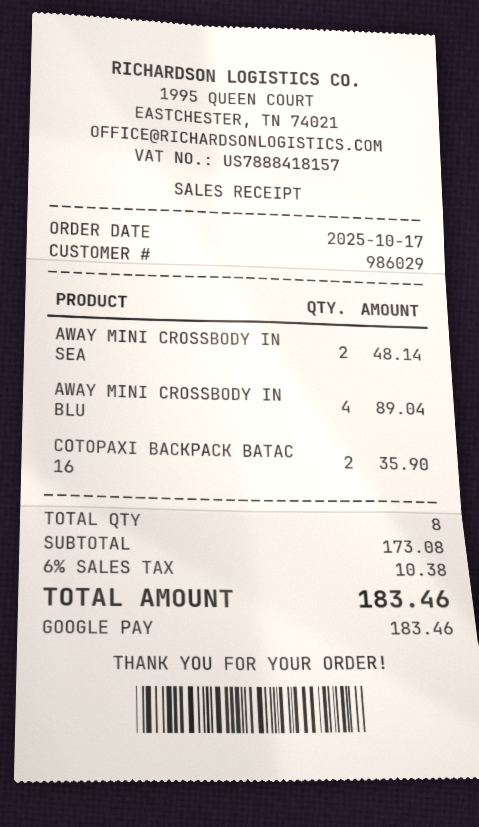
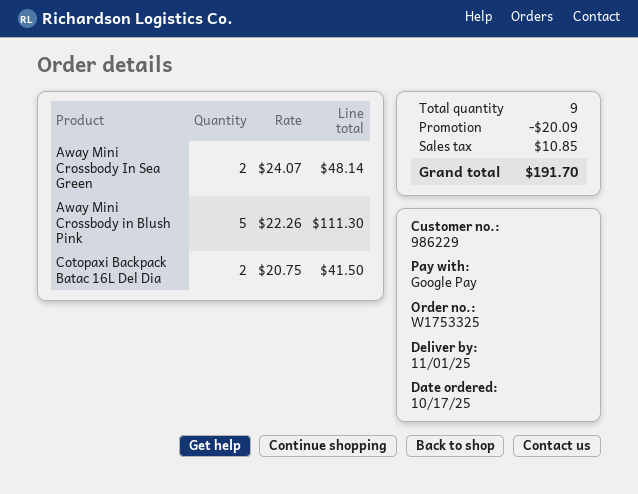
customer number: 986029 -> 986229
AWAY MINI CROSSBODY IN BLU: 4 for 89.04 -> 5 for 111.30
COTOPAXI BACKPACK BATAC 16: 2 for 35.90 -> 2 for 41.50
total quantity: 8 -> 9
discount: none -> 20.09
tax: 10.38 -> 10.85
total: 183.46 -> 191.70

